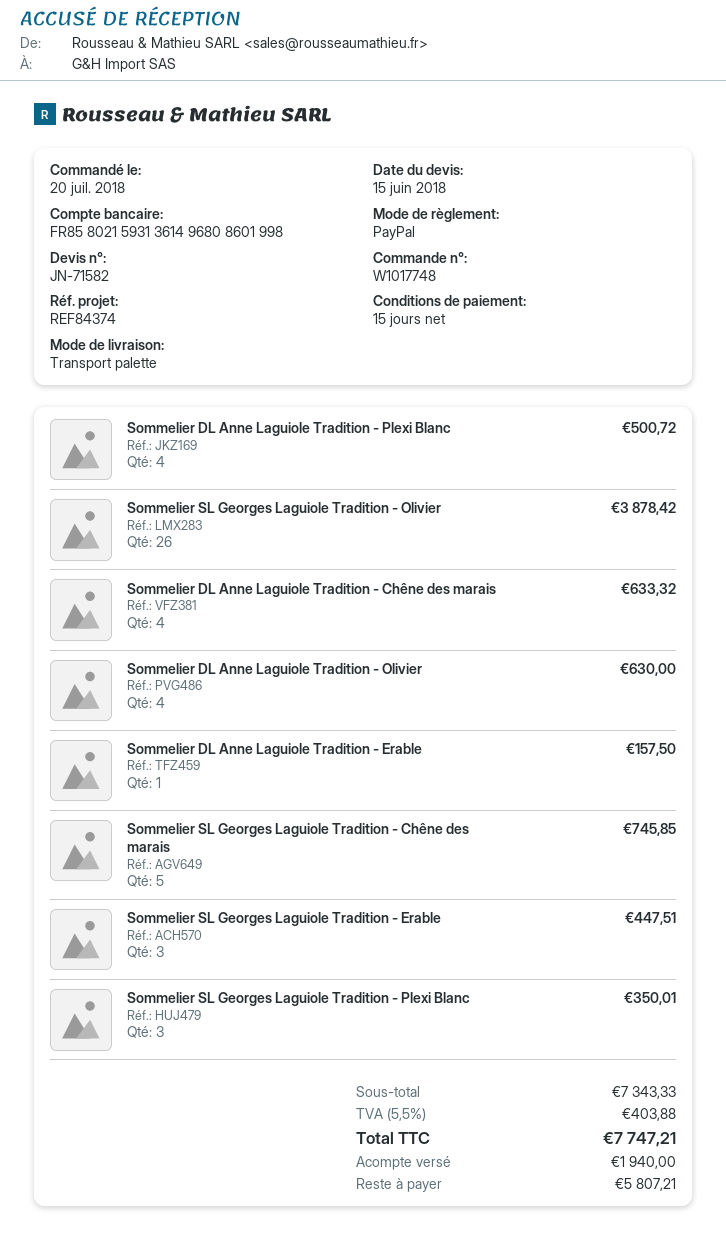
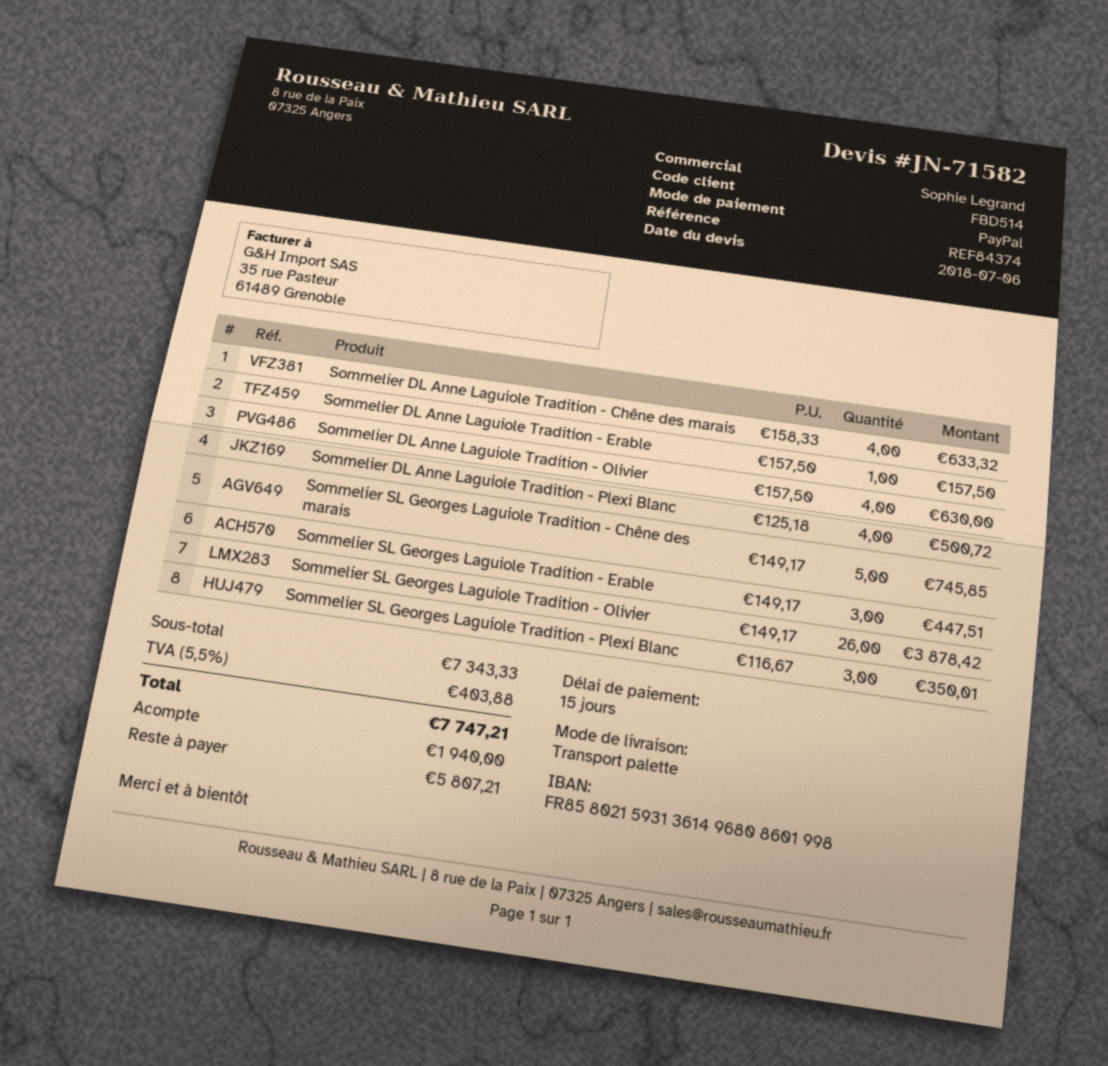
quote date: 2018-06-15 -> 2018-07-06

